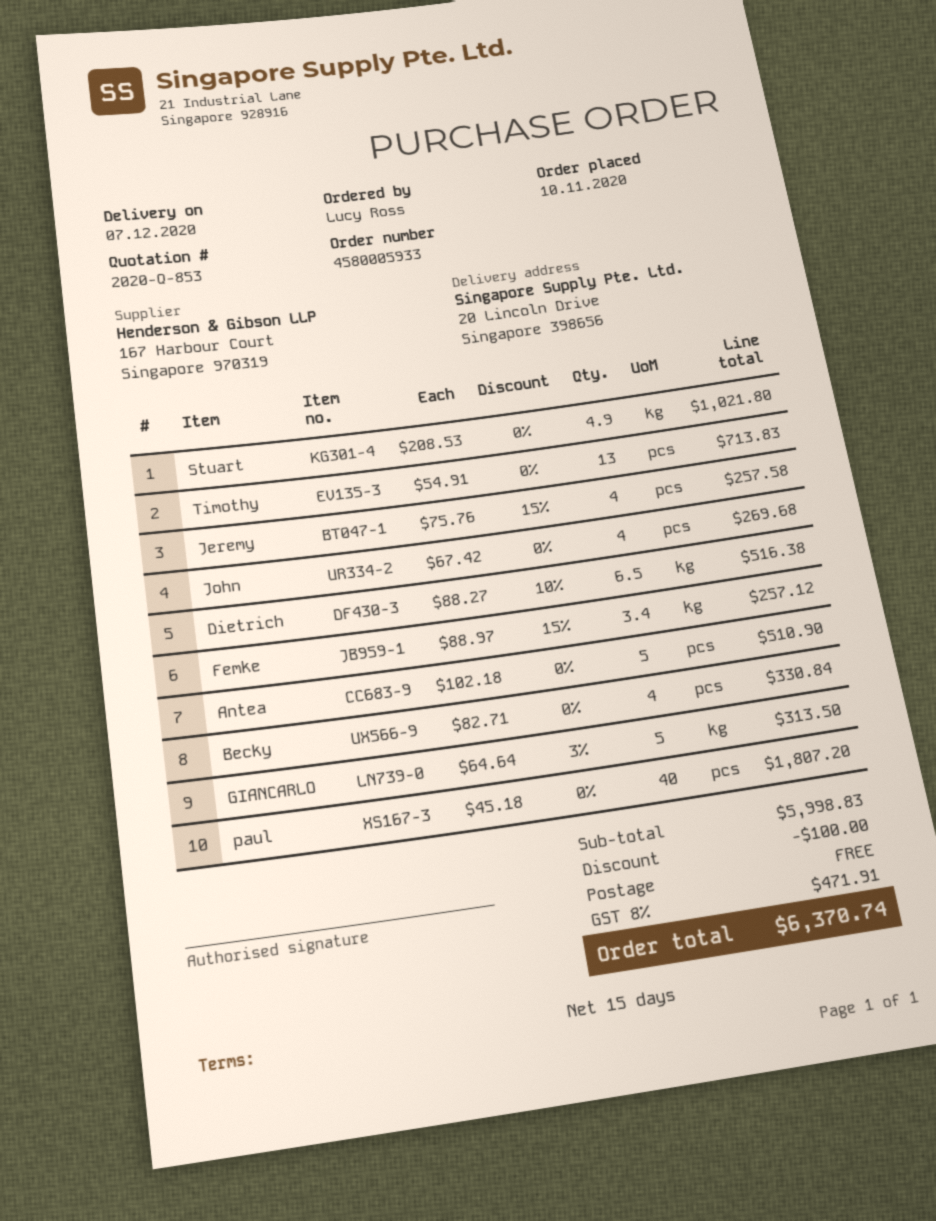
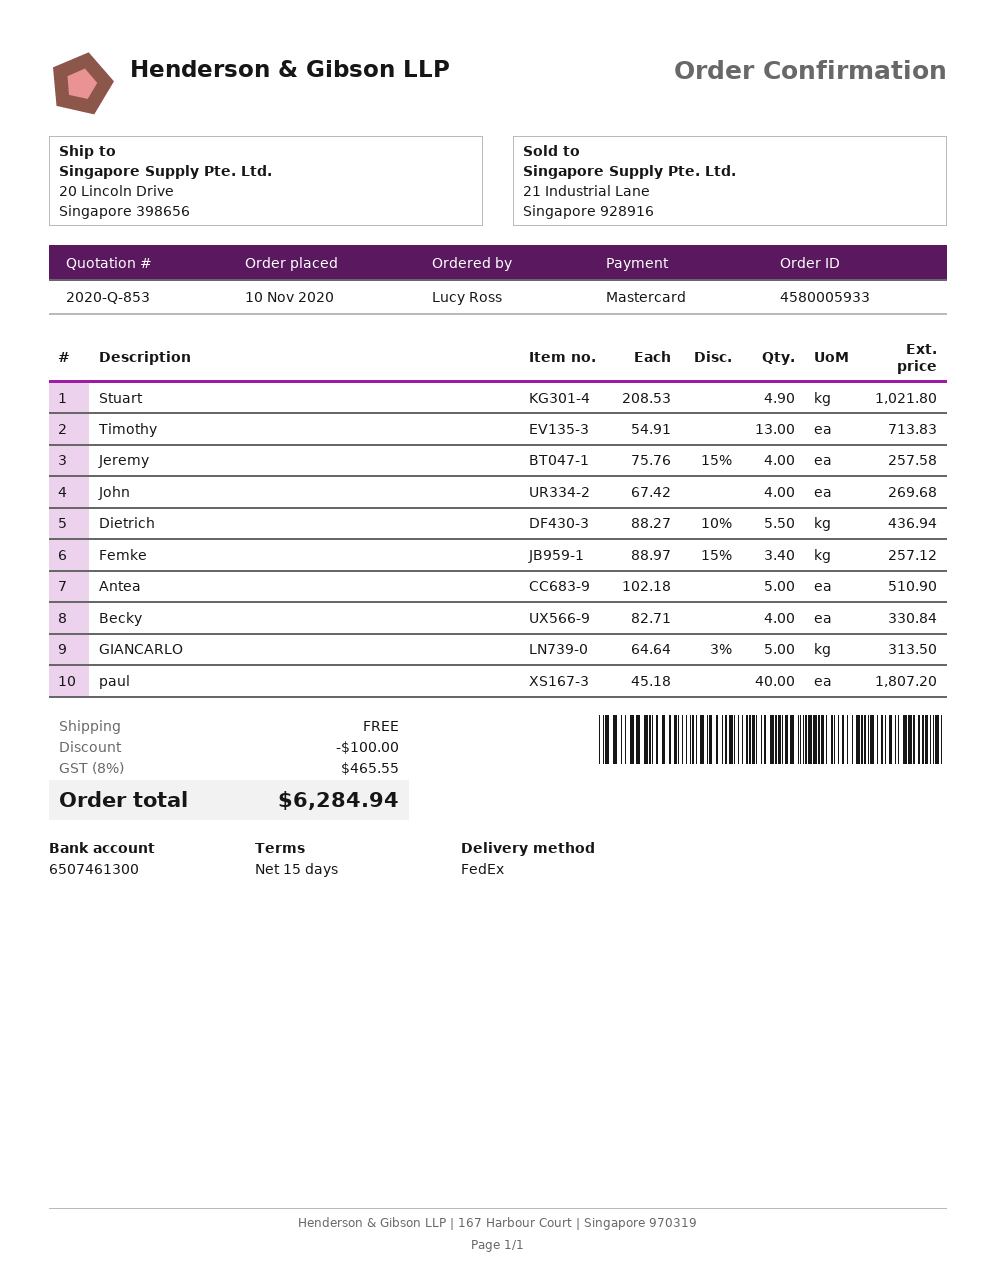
Dietrich: 6.5 x 88.27 - 10% = 516.38 -> 5.5 x 88.27 - 10% = 436.94
tax: 8% = 471.91 -> 8% = 465.55
total: 6370.74 -> 6284.94

